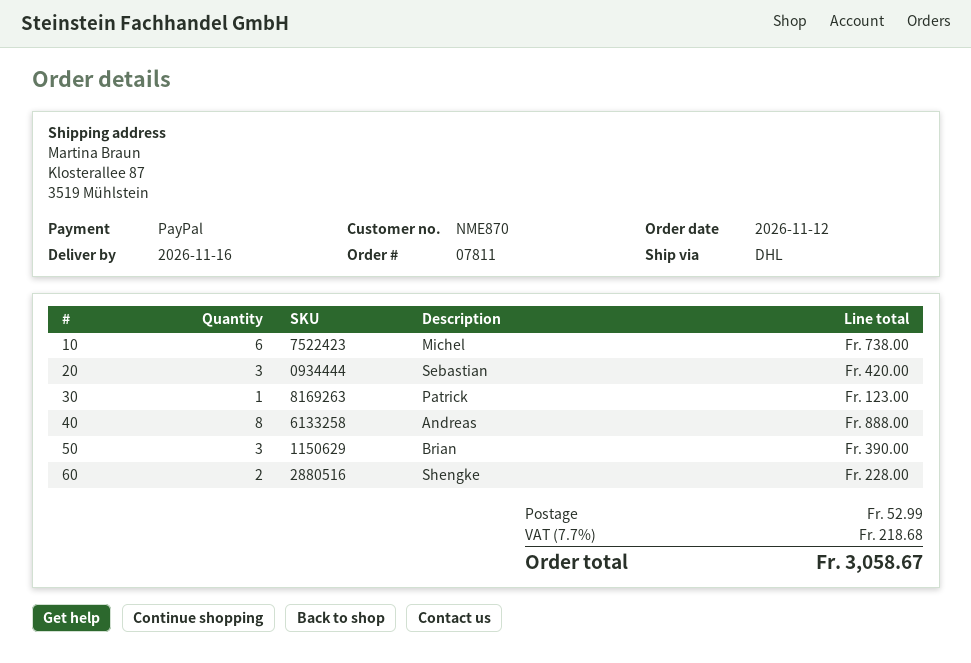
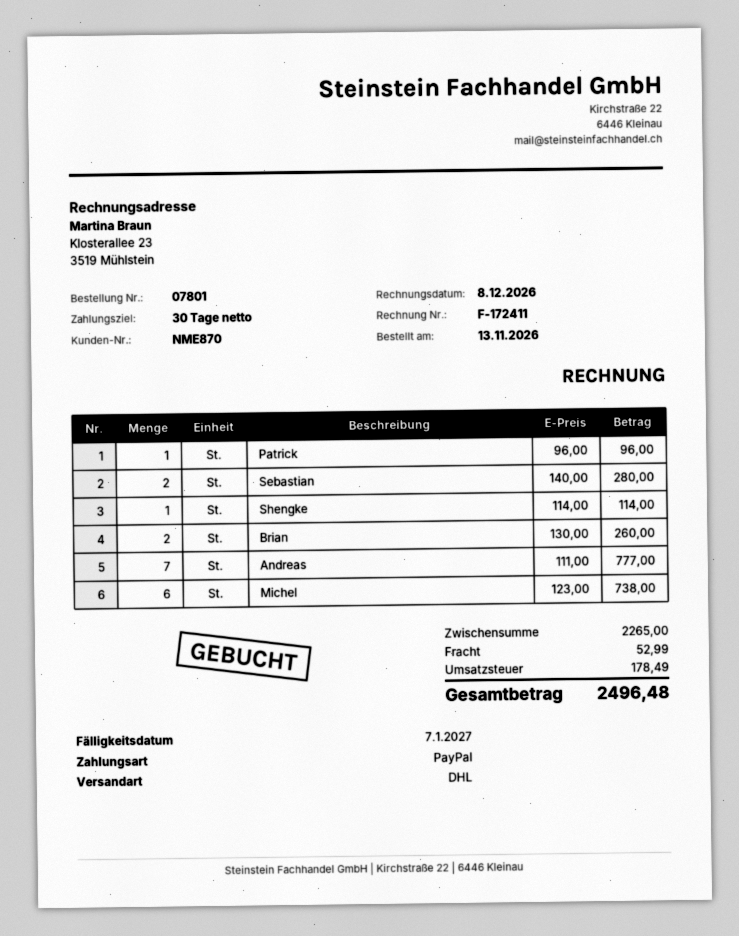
order number: 07811 -> 07801
order date: 2026-11-12 -> 2026-11-13
Sebastian: 3 for 420.00 -> 2 for 280.00
Patrick: 1 for 123.00 -> 1 for 96.00
Andreas: 8 for 888.00 -> 7 for 777.00
Brian: 3 for 390.00 -> 2 for 260.00
Shengke: 2 for 228.00 -> 1 for 114.00
tax: 218.68 -> 178.49
total: 3058.67 -> 2496.48

